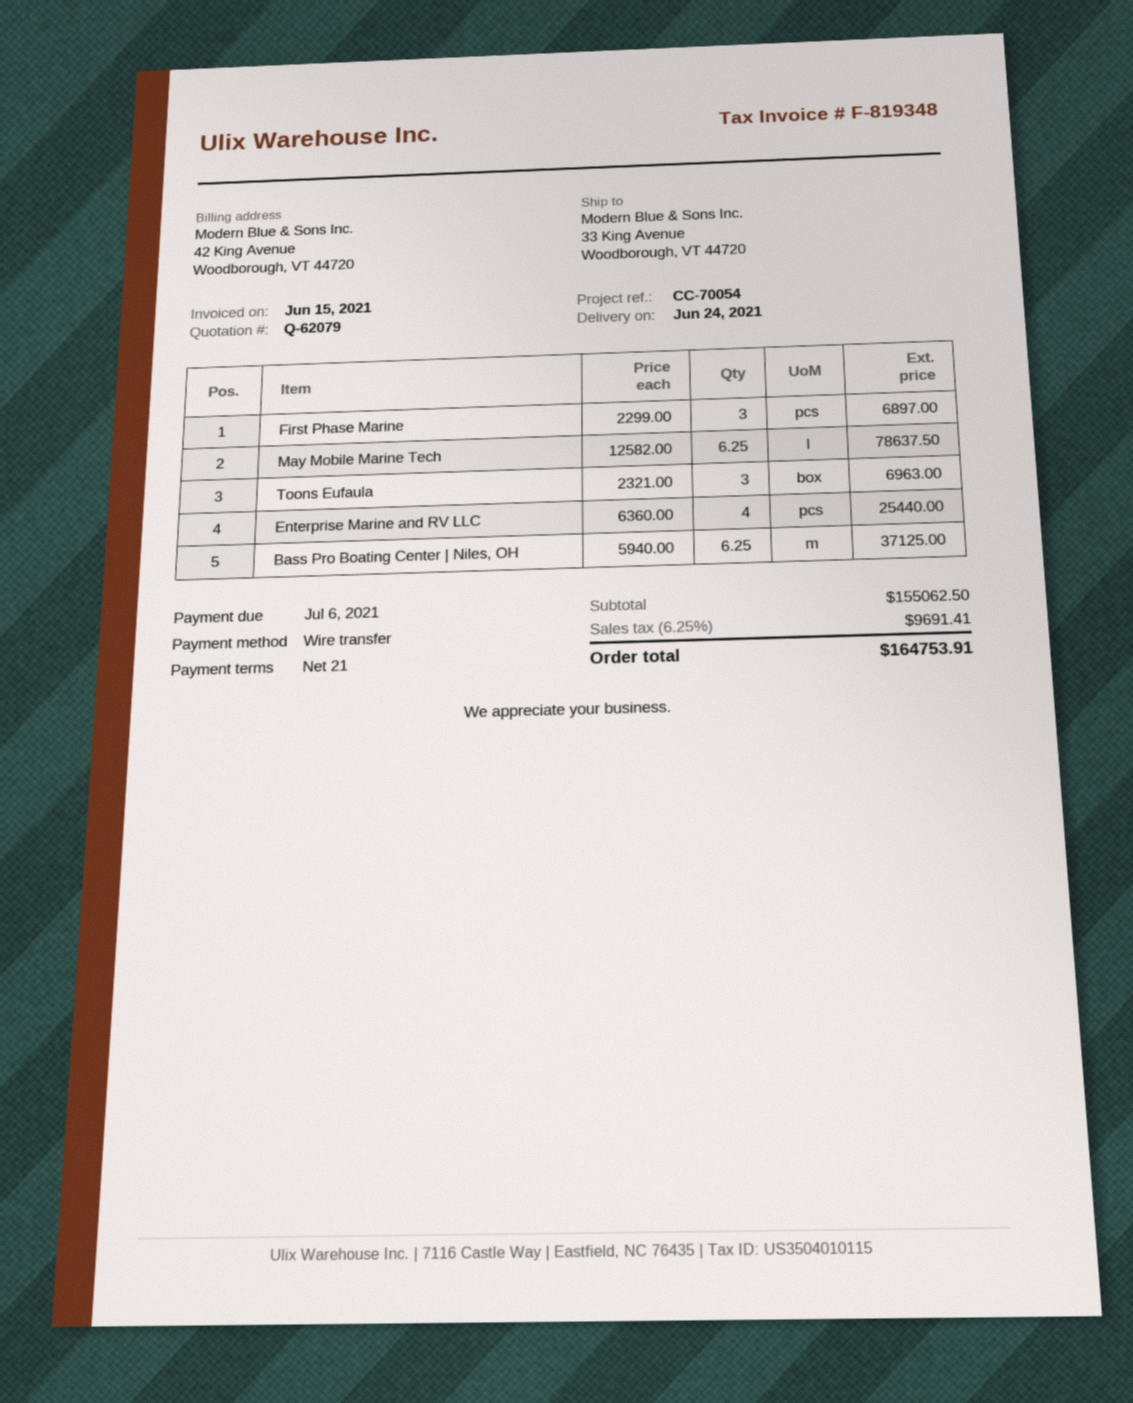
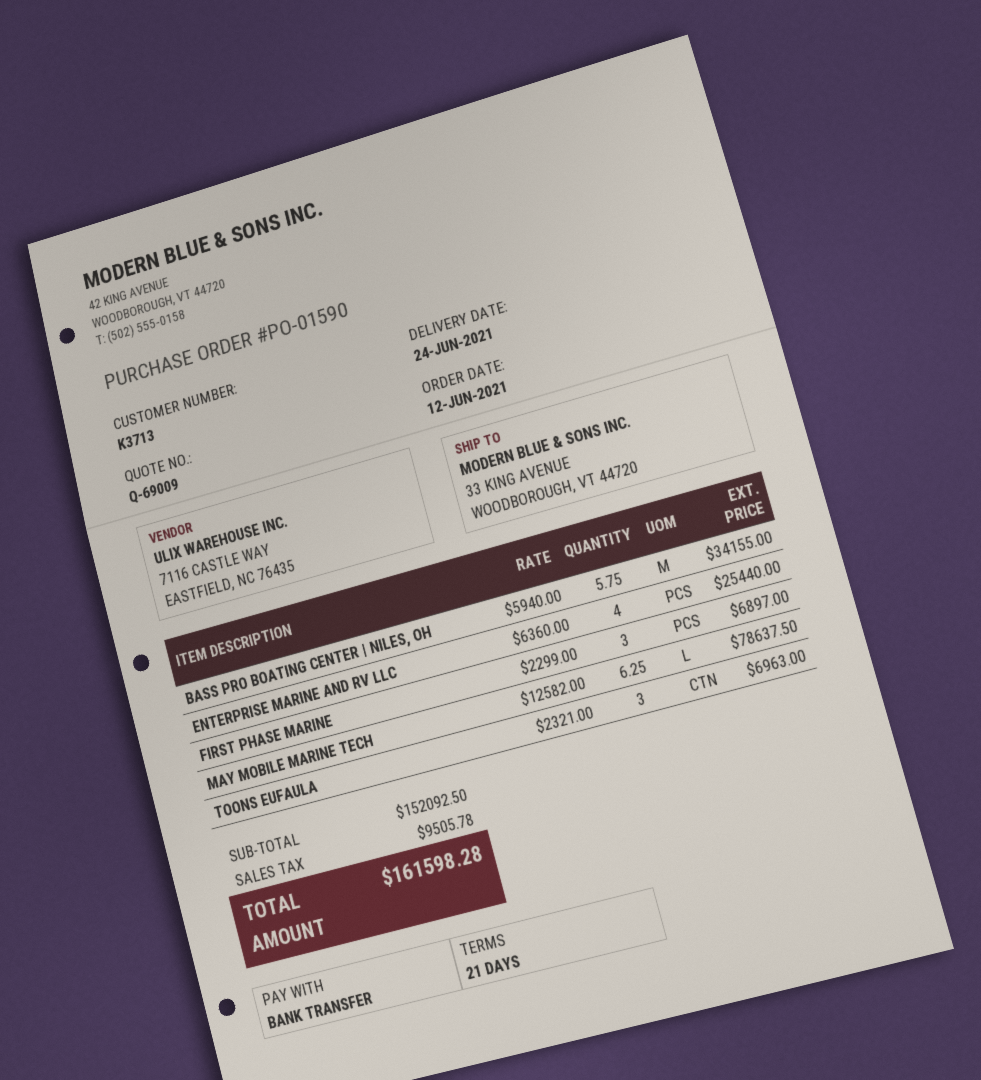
quote number: Q-62079 -> Q-69009
Bass Pro Boating Center | Niles, OH: 6.25 x 5940.00 = 37125.00 -> 5.75 x 5940.00 = 34155.00
subtotal: 155062.50 -> 152092.50
tax: 9691.41 -> 9505.78
total: 164753.91 -> 161598.28

